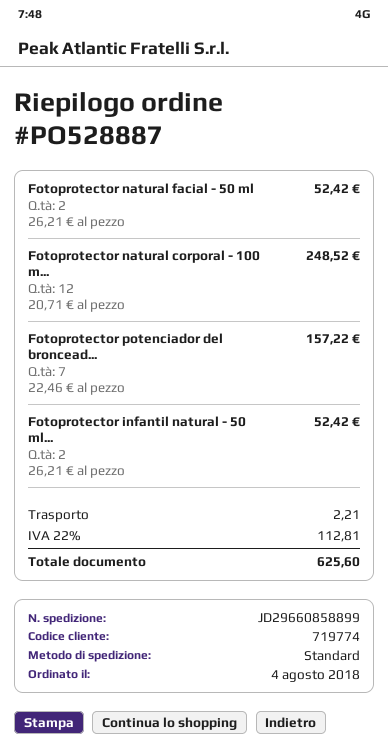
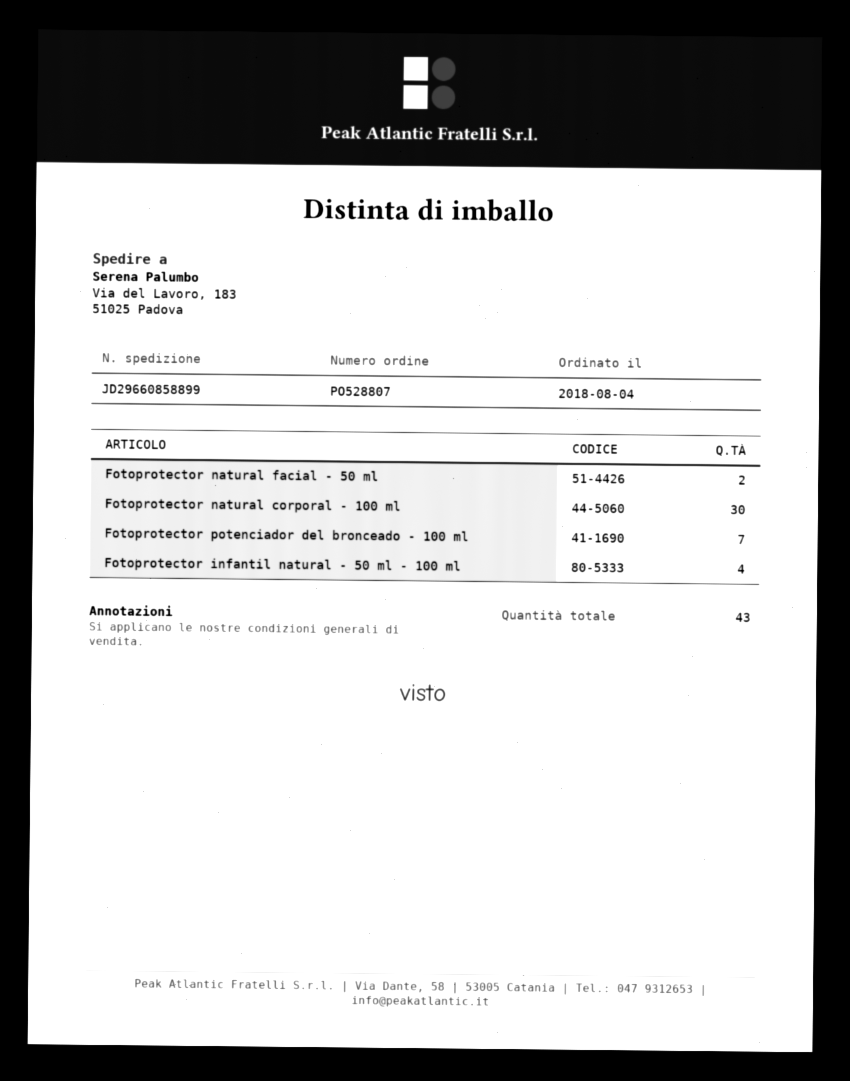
order number: PO528887 -> PO528807
Fotoprotector natural corporal - 100 m...: 12 -> 30
Fotoprotector infantil natural - 50 ml...: 2 -> 4

